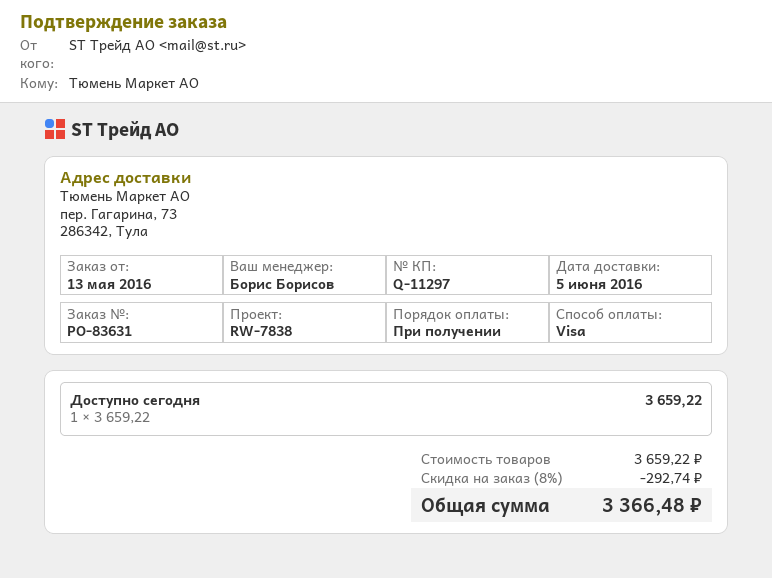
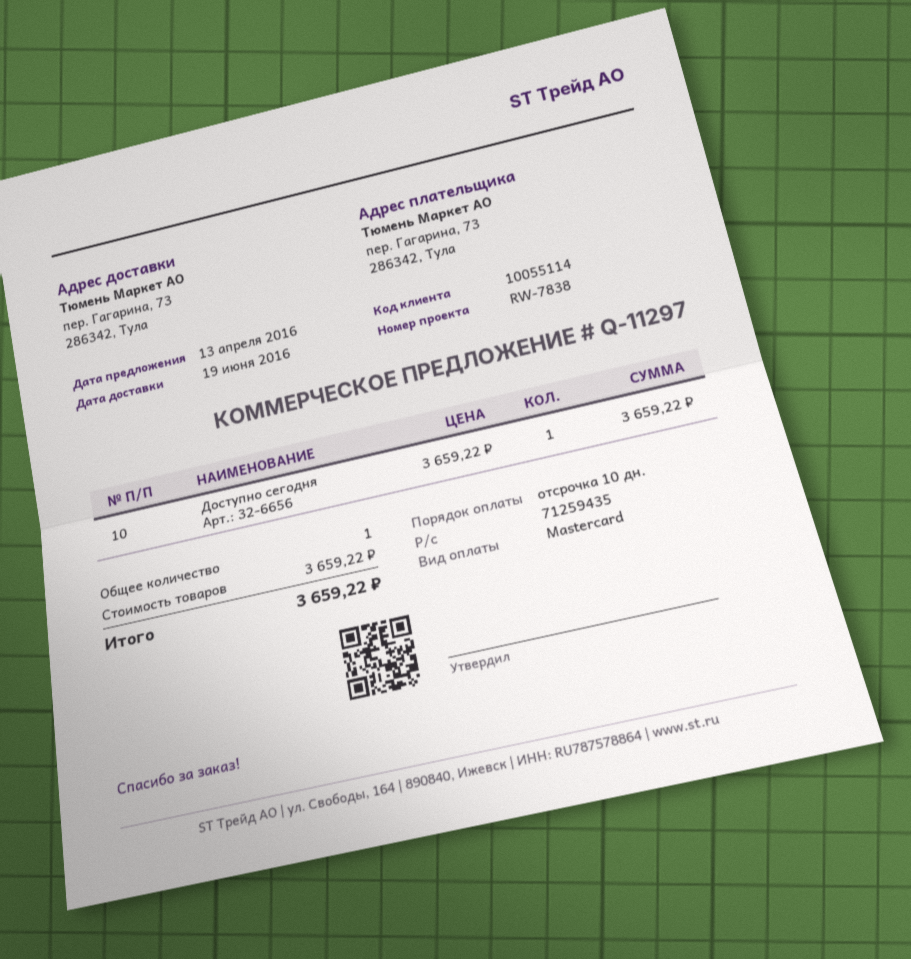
delivery date: 2016-06-05 -> 2016-06-19
payment terms: on receipt -> 10 days
payment method: Visa -> Mastercard
discount: 8% = 292.74 -> none
total: 3366.48 -> 3659.22

